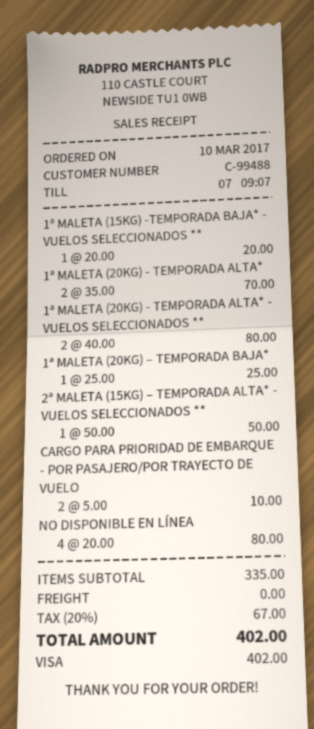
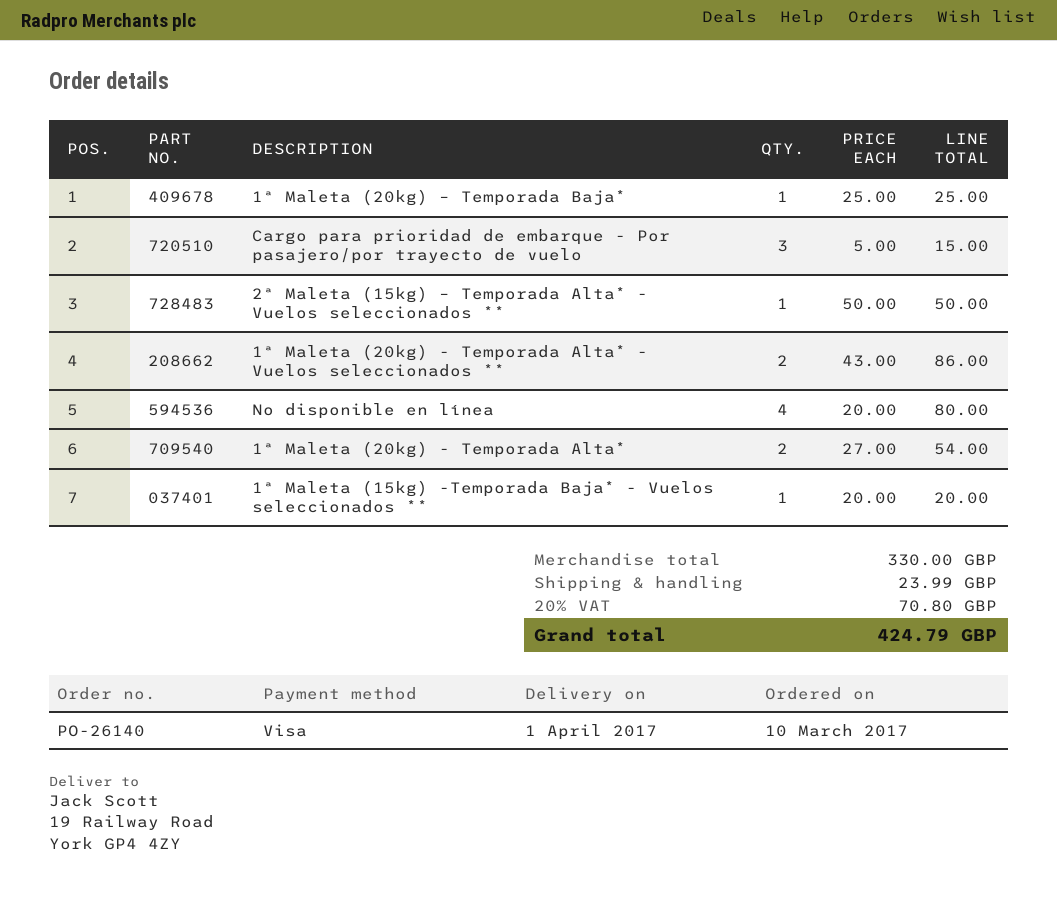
1ª MALETA (20KG) - TEMPORADA ALTA*: 2 x 35.00 = 70.00 -> 2 x 27.00 = 54.00
1ª MALETA (20KG) - TEMPORADA ALTA* - VUELOS SELECCIONADOS **: 2 x 40.00 = 80.00 -> 2 x 43.00 = 86.00
CARGO PARA PRIORIDAD DE EMBARQUE - POR PASAJERO/POR TRAYECTO DE VUELO: 2 x 5.00 = 10.00 -> 3 x 5.00 = 15.00
subtotal: 335.00 -> 330.00
shipping: 0.00 -> 23.99
tax: 20% = 67.00 -> 20% = 70.80
total: 402.00 -> 424.79

